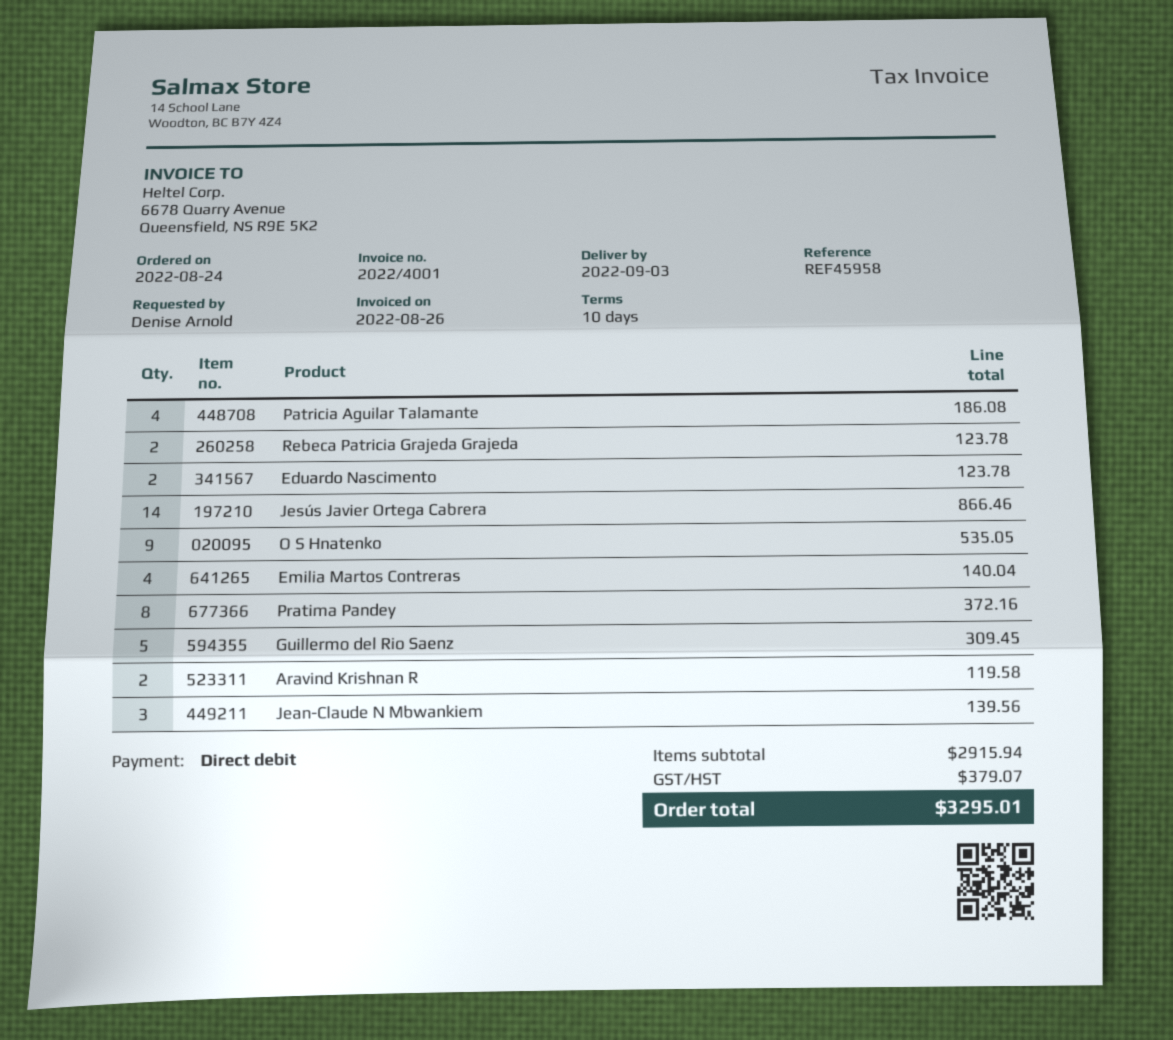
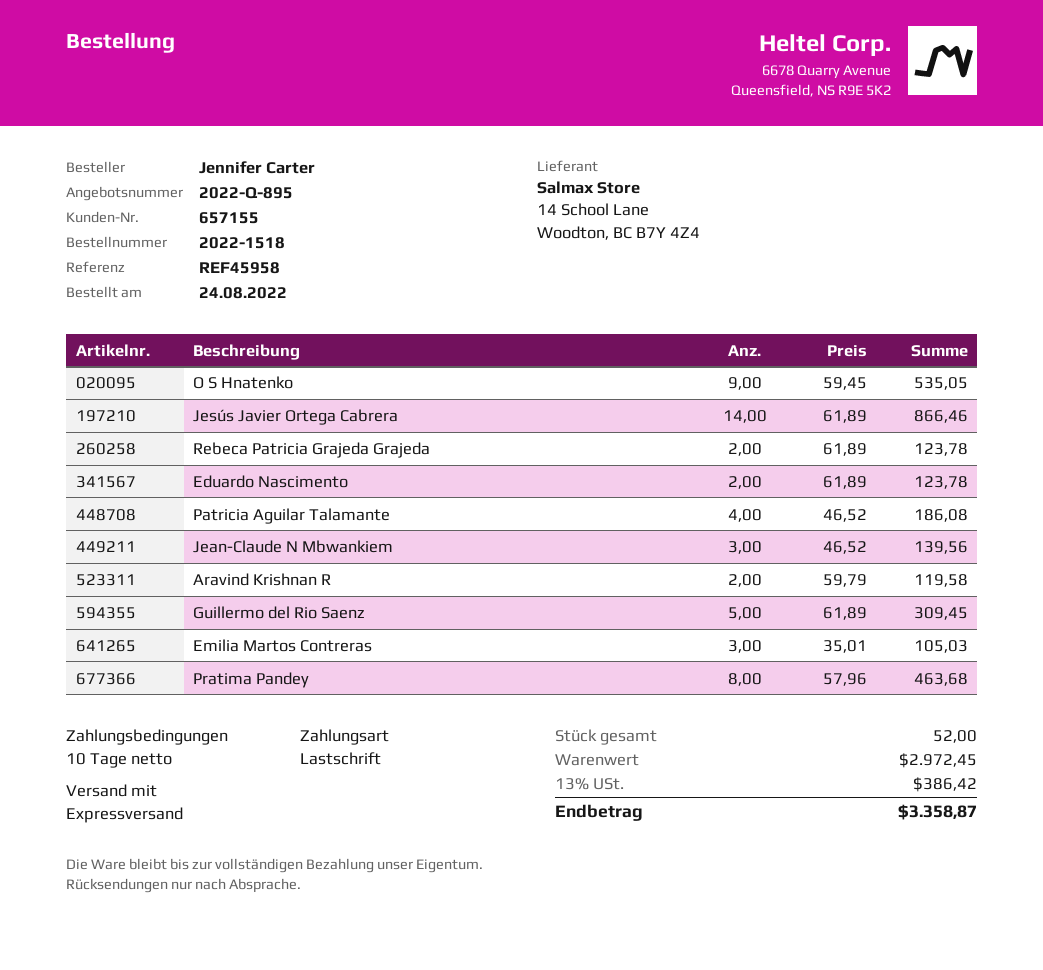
ordered by: Denise Arnold -> Jennifer Carter
Emilia Martos Contreras: 4 for 140.04 -> 3 for 105.03
Pratima Pandey: 8 for 372.16 -> 8 for 463.68
subtotal: 2915.94 -> 2972.45
tax: 379.07 -> 386.42
total: 3295.01 -> 3358.87

